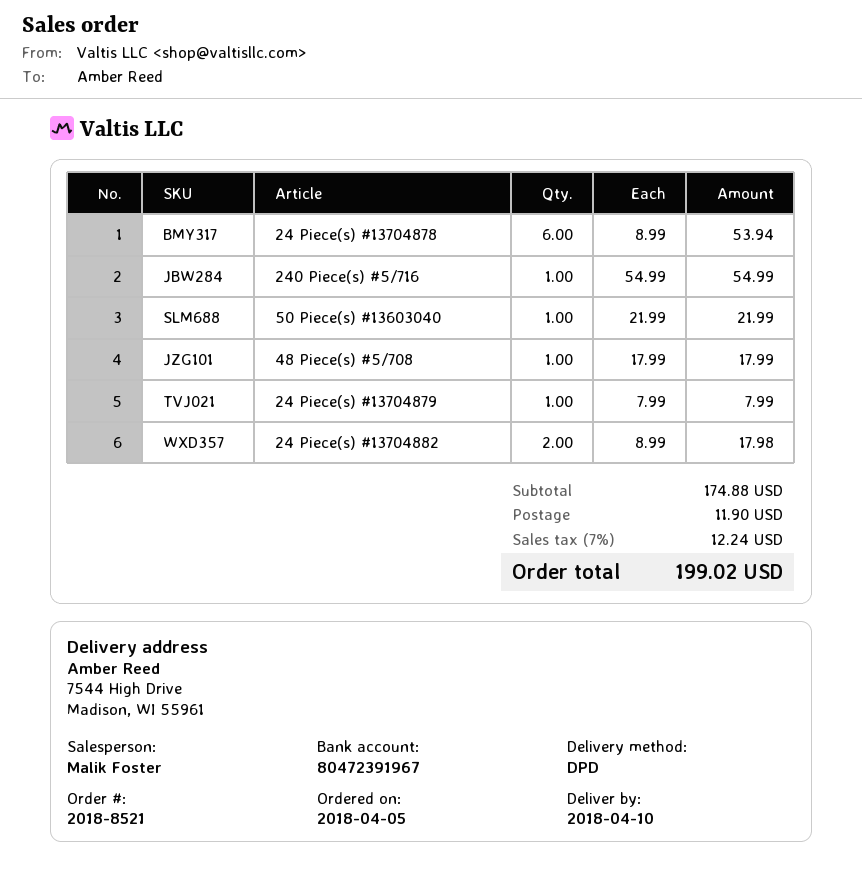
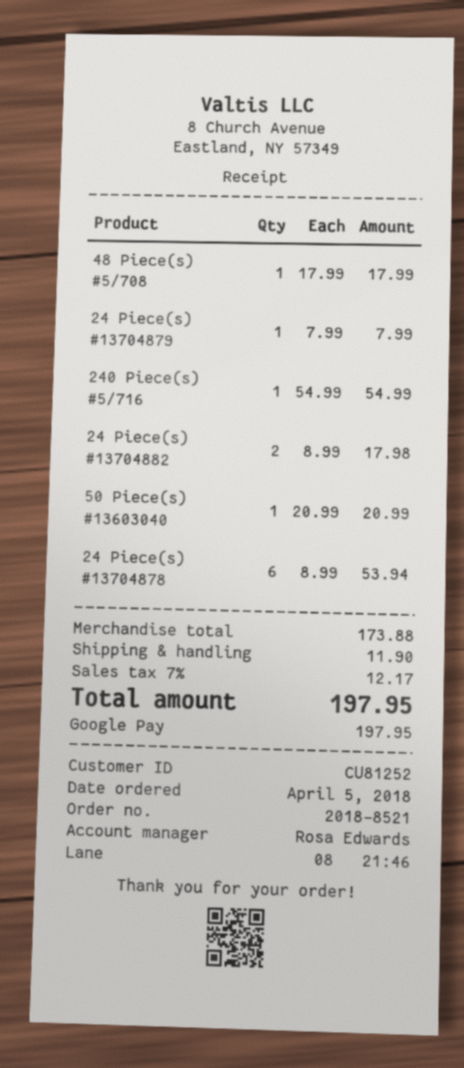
sales rep: Malik Foster -> Rosa Edwards
50 Piece(s) #13603040: 1 x 21.99 = 21.99 -> 1 x 20.99 = 20.99
subtotal: 174.88 -> 173.88
tax: 7% = 12.24 -> 7% = 12.17
total: 199.02 -> 197.95

